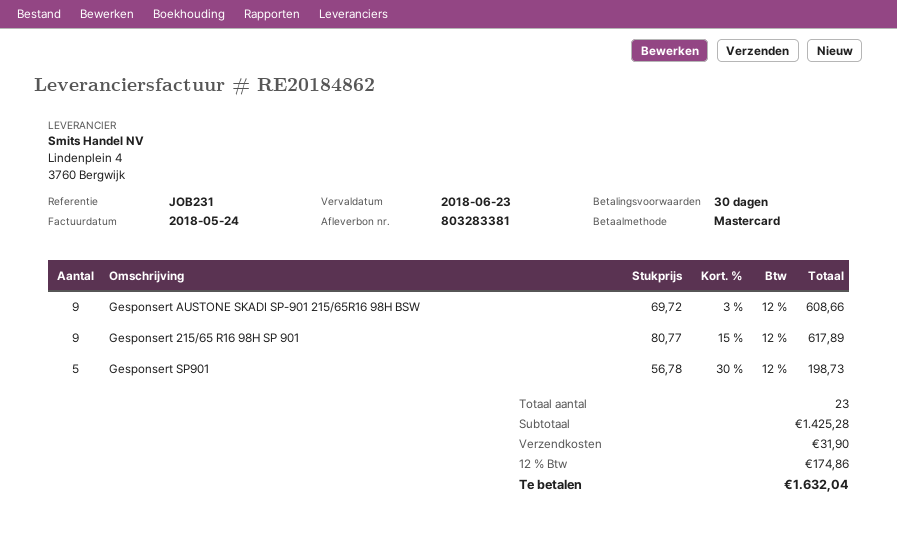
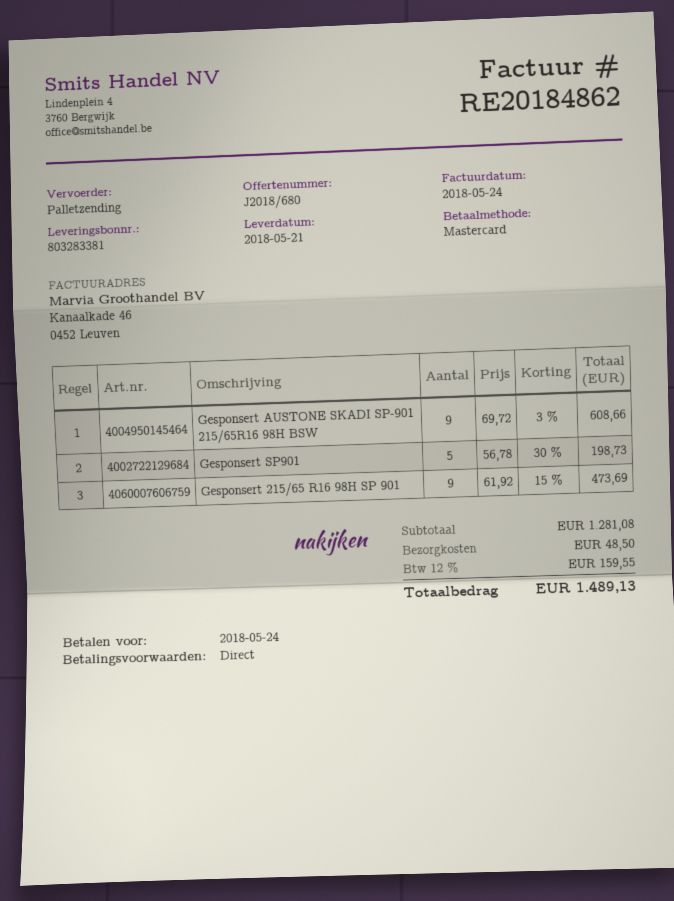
payment terms: 30 days -> on receipt
due date: 2018-06-23 -> 2018-05-24
Gesponsert 215/65 R16 98H SP 901: 9 x 80.77 - 15% = 617.89 -> 9 x 61.92 - 15% = 473.69
subtotal: 1425.28 -> 1281.08
shipping: 31.90 -> 48.50
tax: 12% = 174.86 -> 12% = 159.55
total: 1632.04 -> 1489.13

